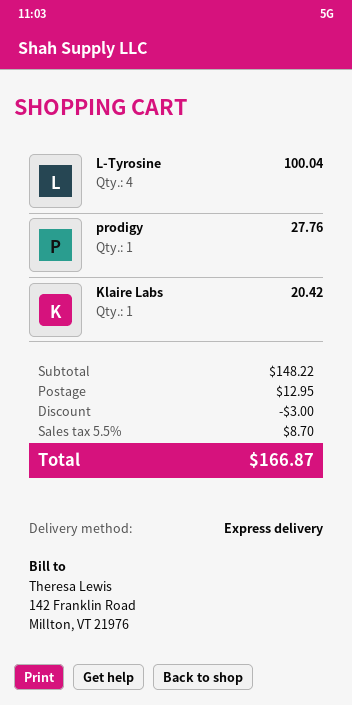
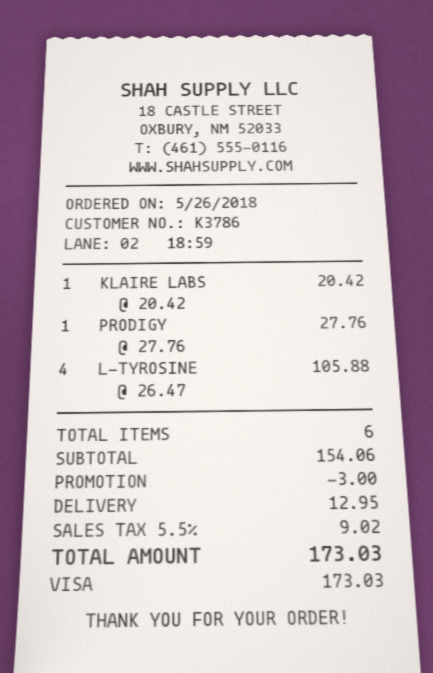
L-Tyrosine: 4 for 100.04 -> 4 for 105.88
subtotal: 148.22 -> 154.06
tax: 5.5% = 8.70 -> 5.5% = 9.02
total: 166.87 -> 173.03

